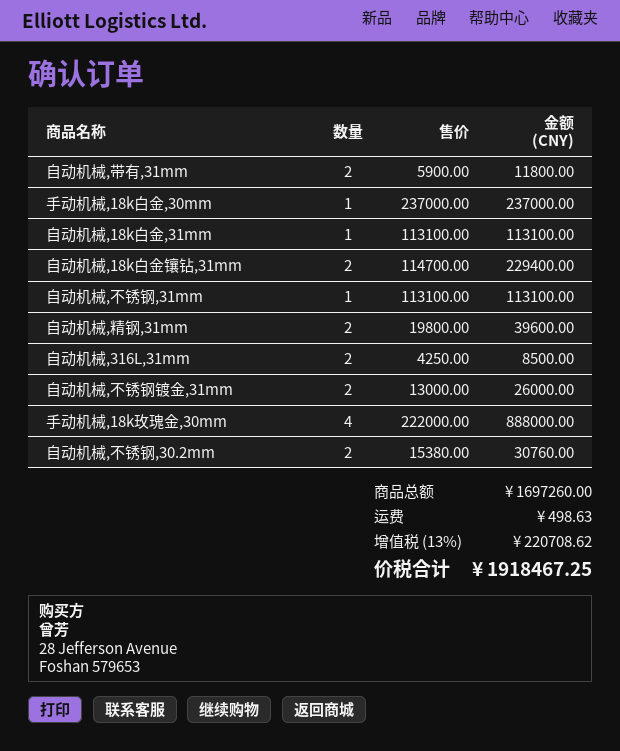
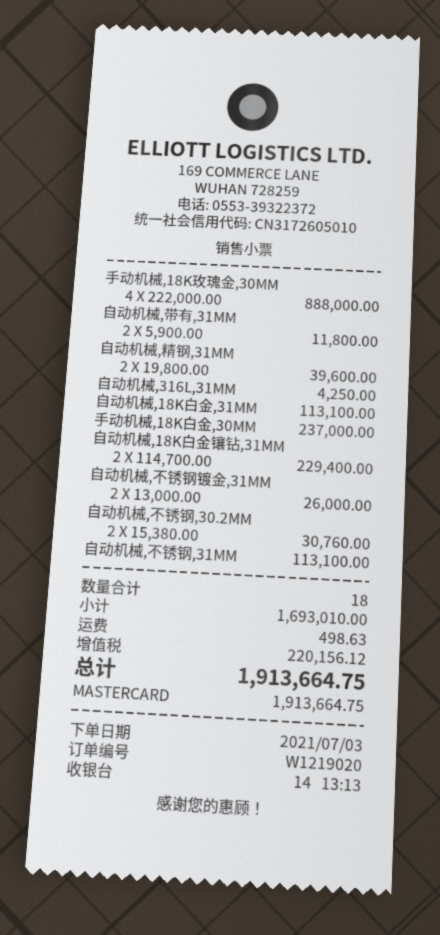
自动机械,316L,31mm: 2 x 4250.00 = 8500.00 -> 1 x 4250.00 = 4250.00
subtotal: 1697260.00 -> 1693010.00
tax: 220708.62 -> 220156.12
total: 1918467.25 -> 1913664.75

